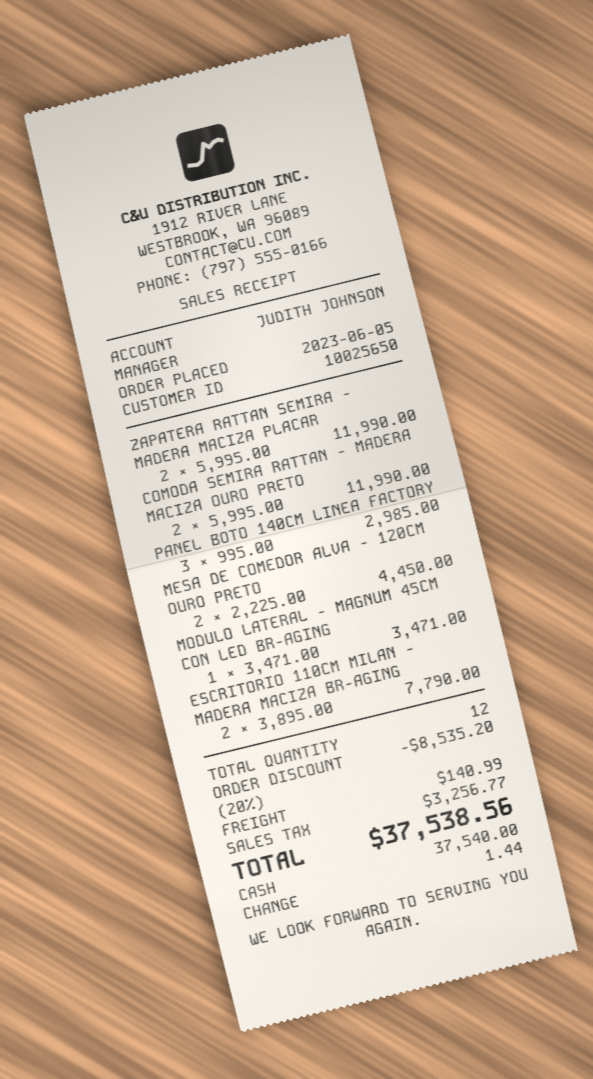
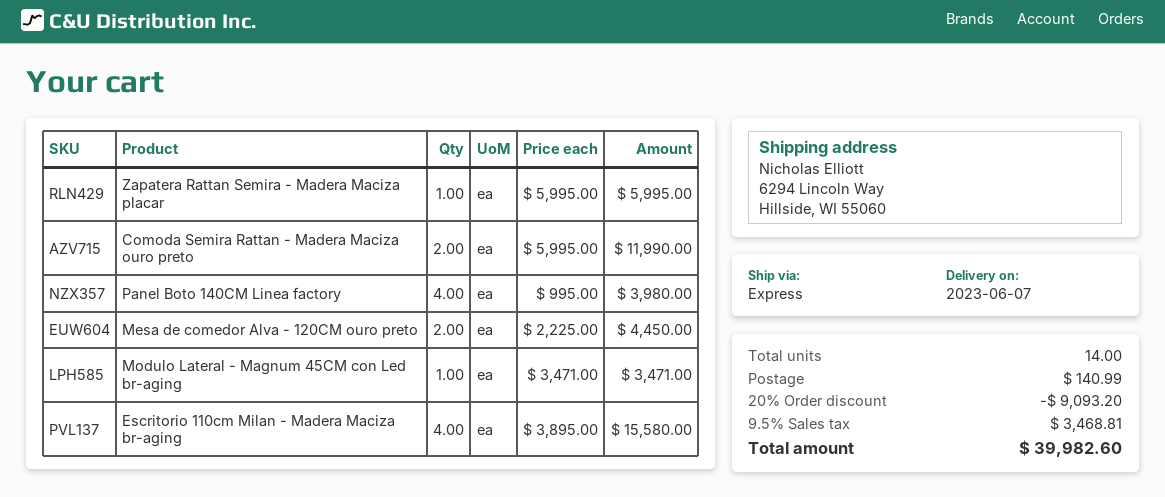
ZAPATERA RATTAN SEMIRA - MADERA MACIZA PLACAR: 2 x 5995.00 = 11990.00 -> 1 x 5995.00 = 5995.00
PANEL BOTO 140CM LINEA FACTORY: 3 x 995.00 = 2985.00 -> 4 x 995.00 = 3980.00
ESCRITORIO 110CM MILAN - MADERA MACIZA BR-AGING: 2 x 3895.00 = 7790.00 -> 4 x 3895.00 = 15580.00
total quantity: 12 -> 14
discount: 20% = 8535.20 -> 20% = 9093.20
tax: 3256.77 -> 3468.81
total: 37538.56 -> 39982.60

